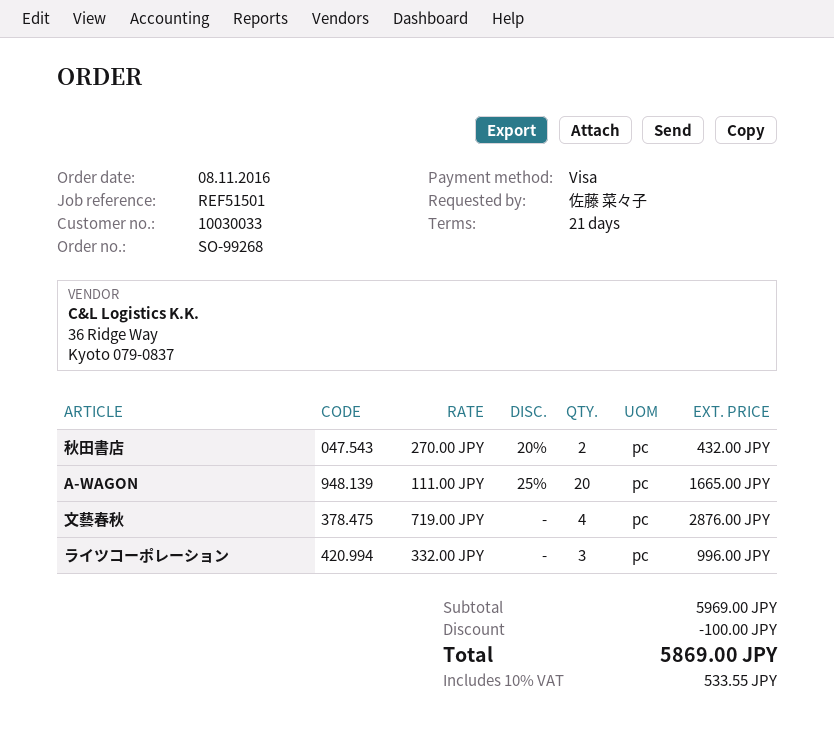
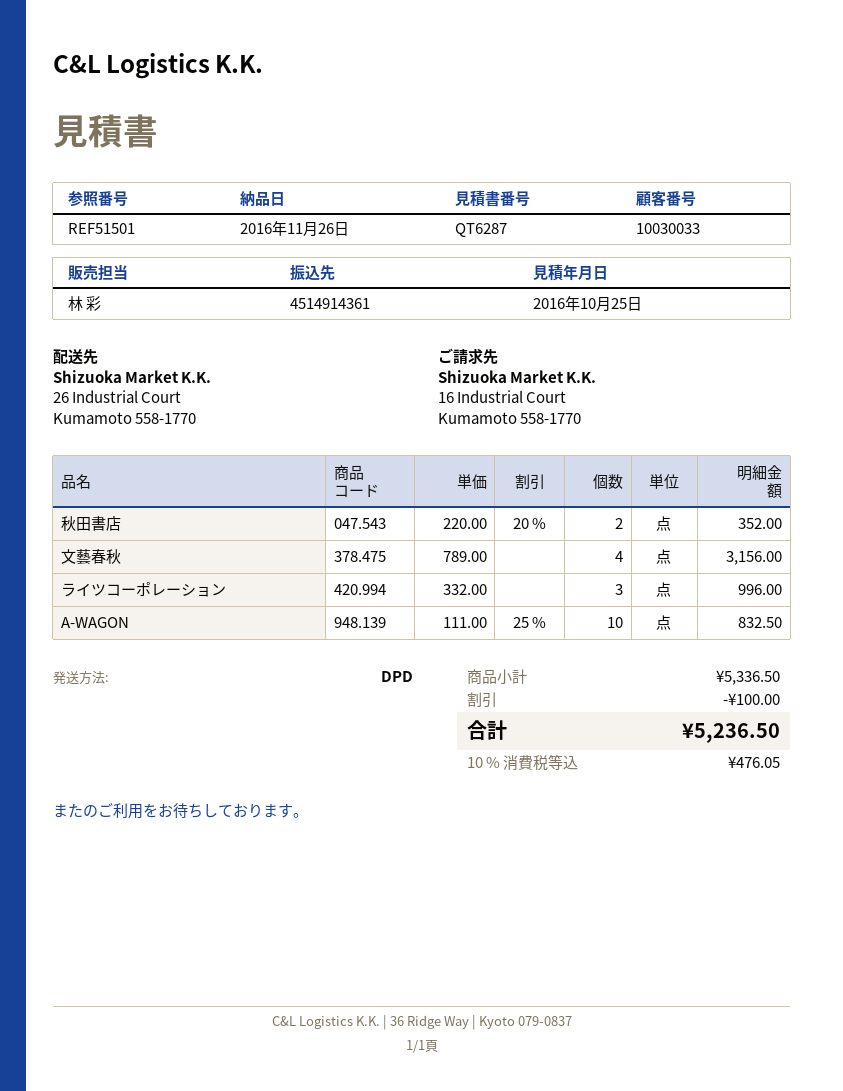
秋田書店: 2 x 270.00 - 20% = 432.00 -> 2 x 220.00 - 20% = 352.00
A-WAGON: 20 x 111.00 - 25% = 1665.00 -> 10 x 111.00 - 25% = 832.50
文藝春秋: 4 x 719.00 = 2876.00 -> 4 x 789.00 = 3156.00
subtotal: 5969.00 -> 5336.50
tax: 10% = 533.55 -> 10% = 476.05
total: 5869.00 -> 5236.50

